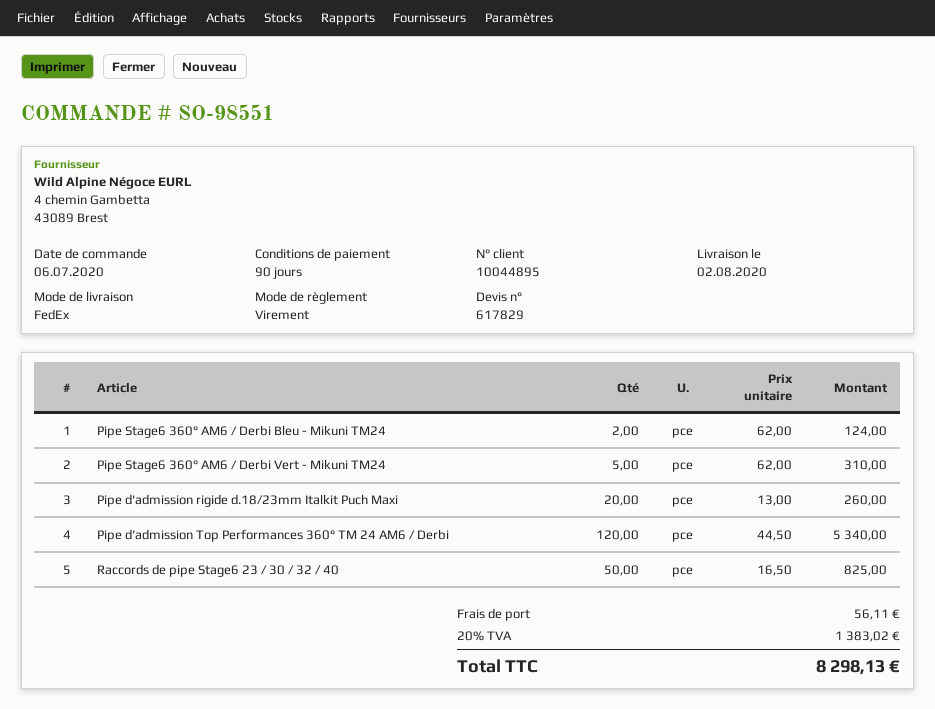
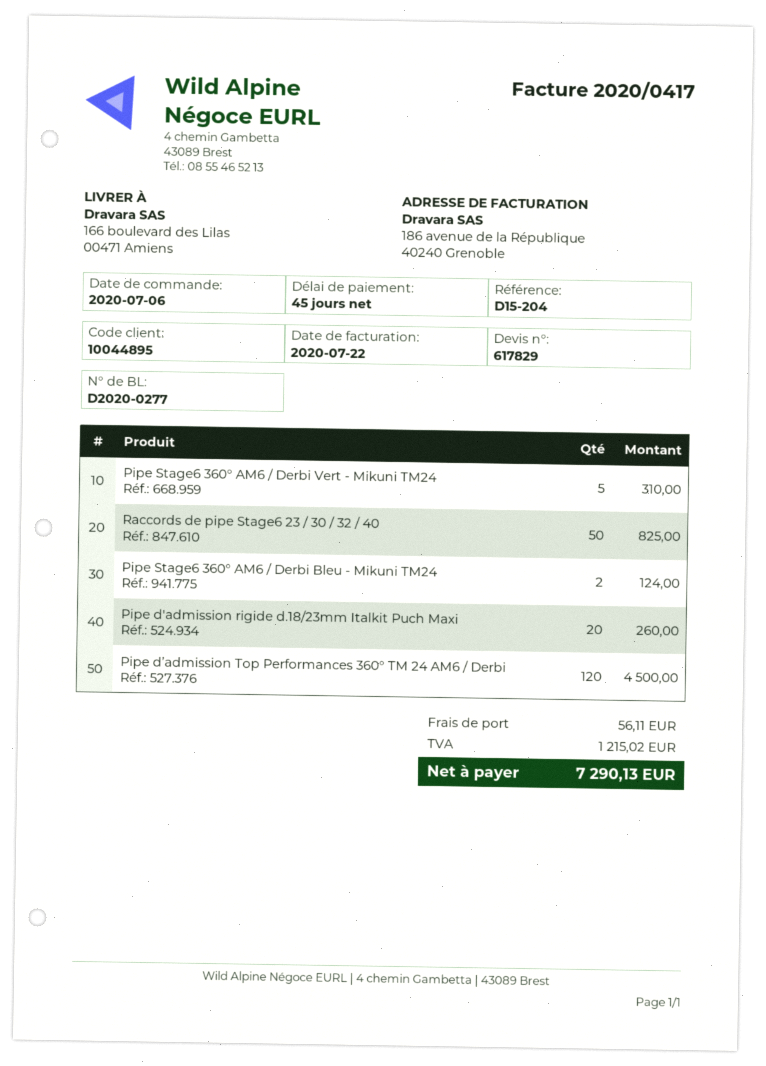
payment terms: 90 days -> 45 days
Pipe d’admission Top Performances 360° TM 24 AM6 / Derbi: 120 for 5340.00 -> 120 for 4500.00
tax: 1383.02 -> 1215.02
total: 8298.13 -> 7290.13

